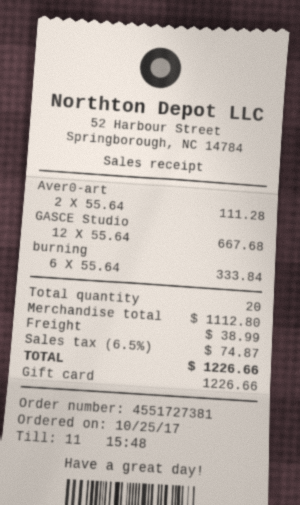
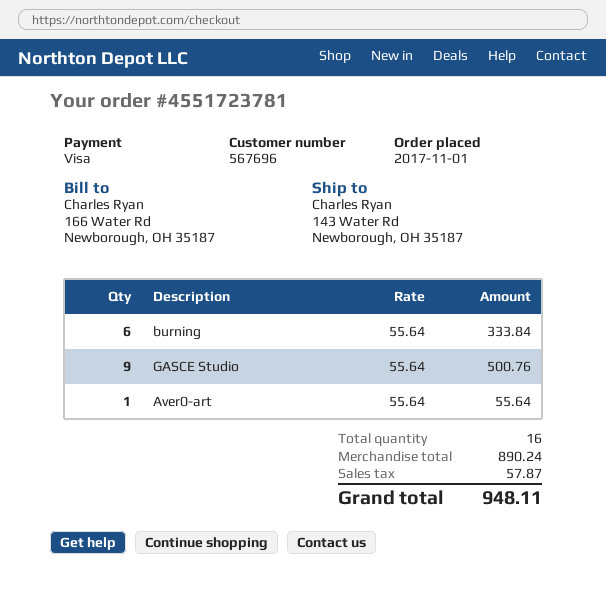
order number: 4551727381 -> 4551723781
order date: 2017-10-25 -> 2017-11-01
payment method: gift card -> Visa
Aver0-art: 2 x 55.64 = 111.28 -> 1 x 55.64 = 55.64
GASCE Studio: 12 x 55.64 = 667.68 -> 9 x 55.64 = 500.76
total quantity: 20 -> 16
subtotal: 1112.80 -> 890.24
shipping: 38.99 -> none
tax: 74.87 -> 57.87
total: 1226.66 -> 948.11

